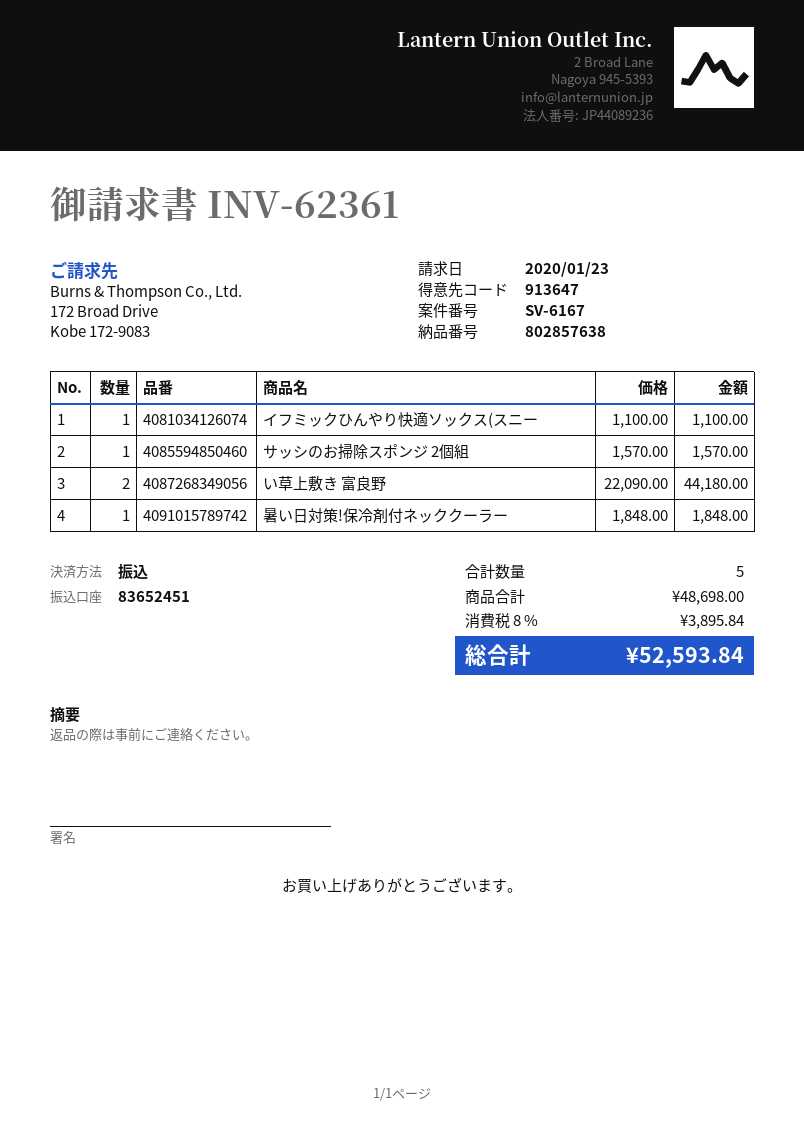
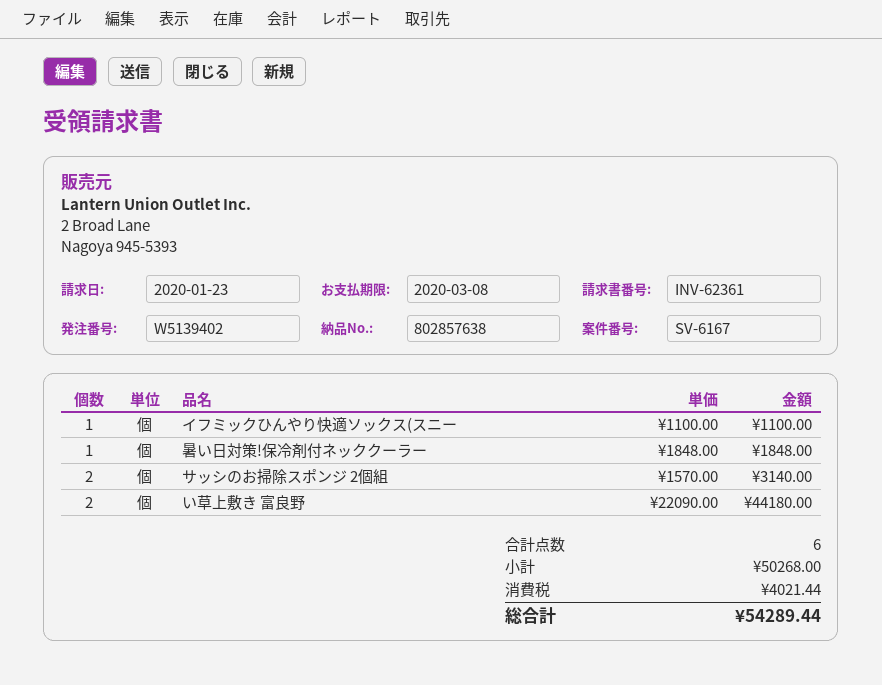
サッシのお掃除スポンジ 2個組: 1 x 1570.00 = 1570.00 -> 2 x 1570.00 = 3140.00
total quantity: 5 -> 6
subtotal: 48698.00 -> 50268.00
tax: 3895.84 -> 4021.44
total: 52593.84 -> 54289.44

